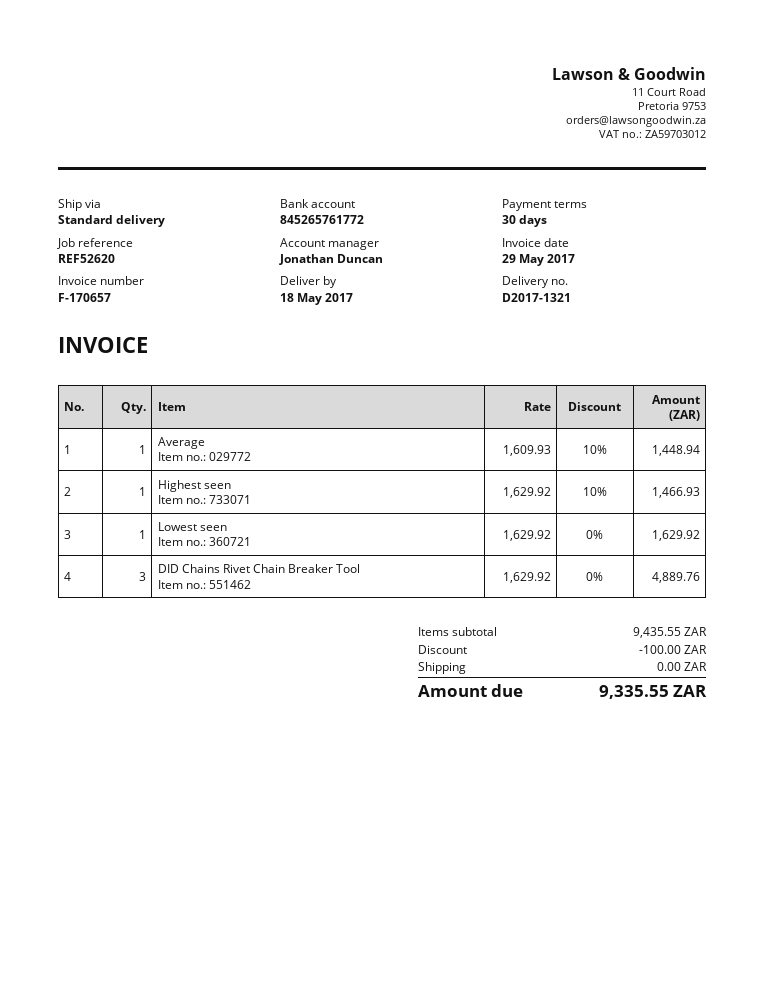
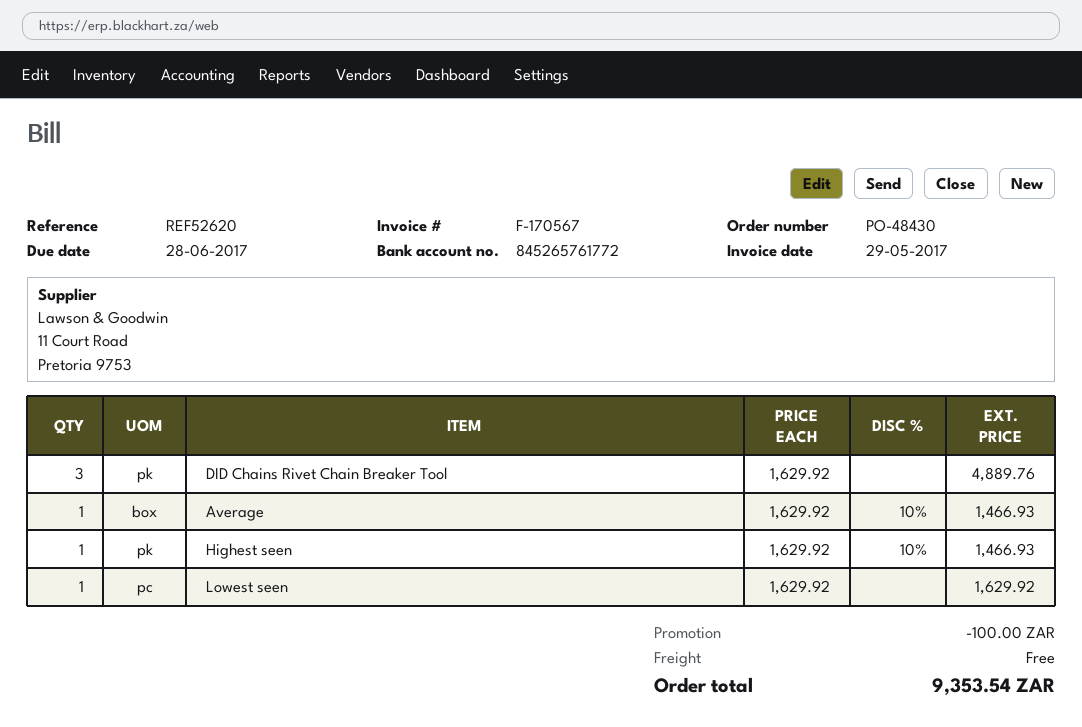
invoice number: F-170657 -> F-170567
Average: 1 x 1609.93 - 10% = 1448.94 -> 1 x 1629.92 - 10% = 1466.93
total: 9335.55 -> 9353.54

